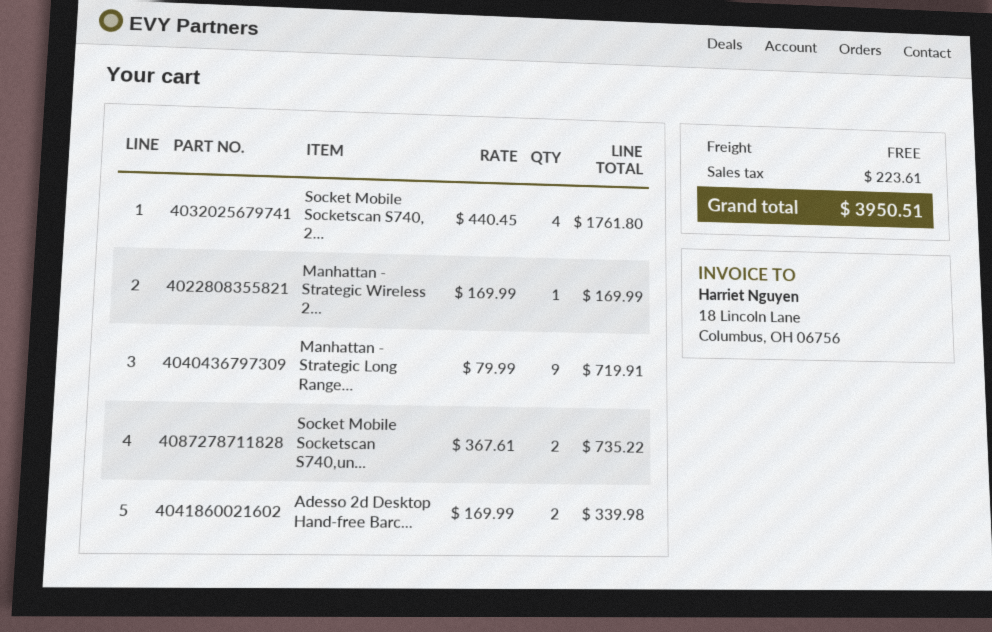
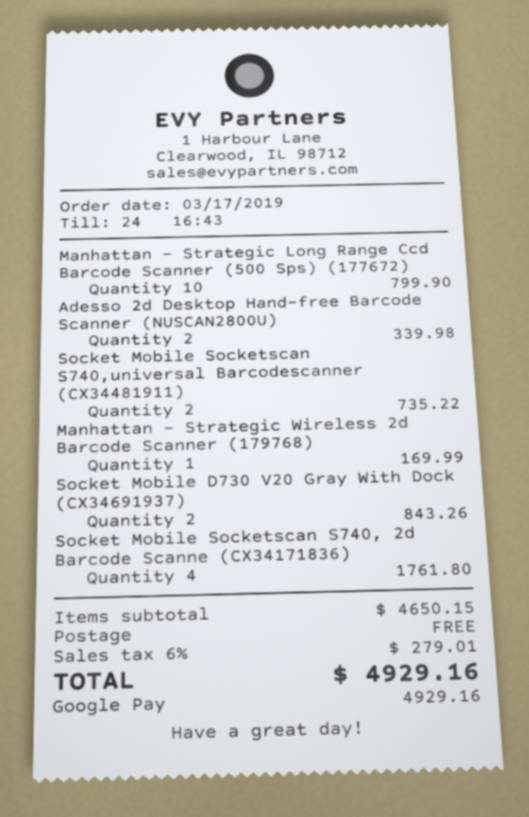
Manhattan - Strategic Long Range...: 9 for 719.91 -> 10 for 799.90
Socket Mobile D730 V20 Gray With Dock (CX34691937): none -> 2 for 843.26
tax: 223.61 -> 279.01
total: 3950.51 -> 4929.16

